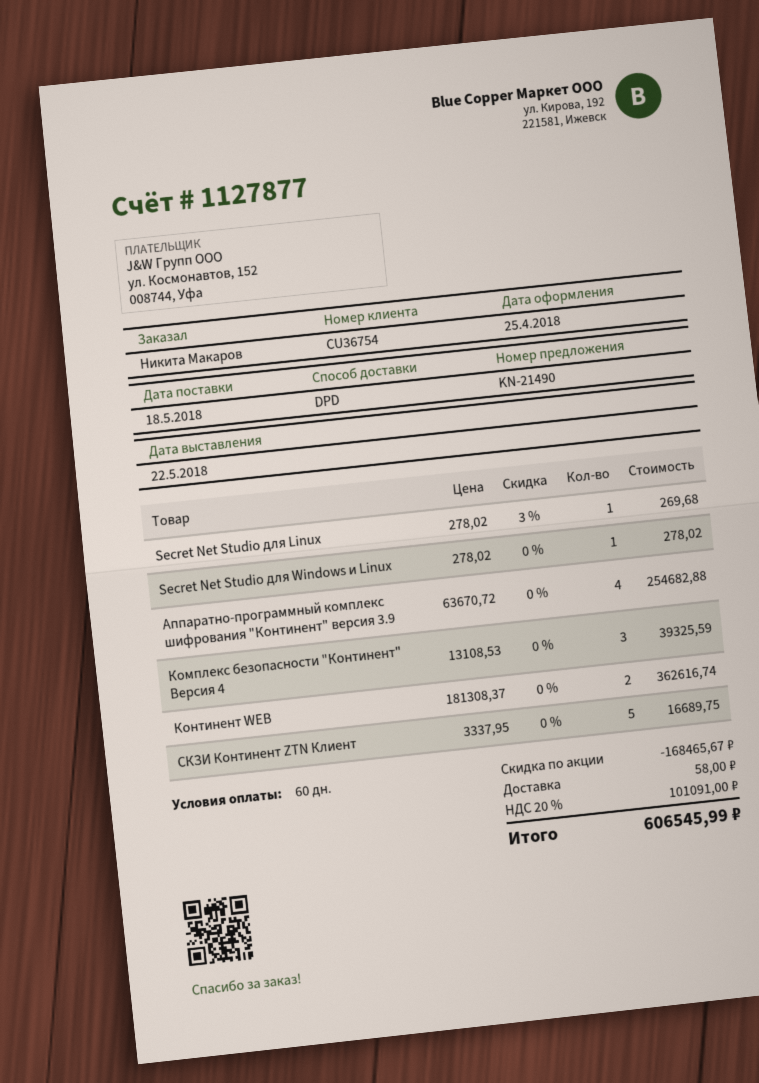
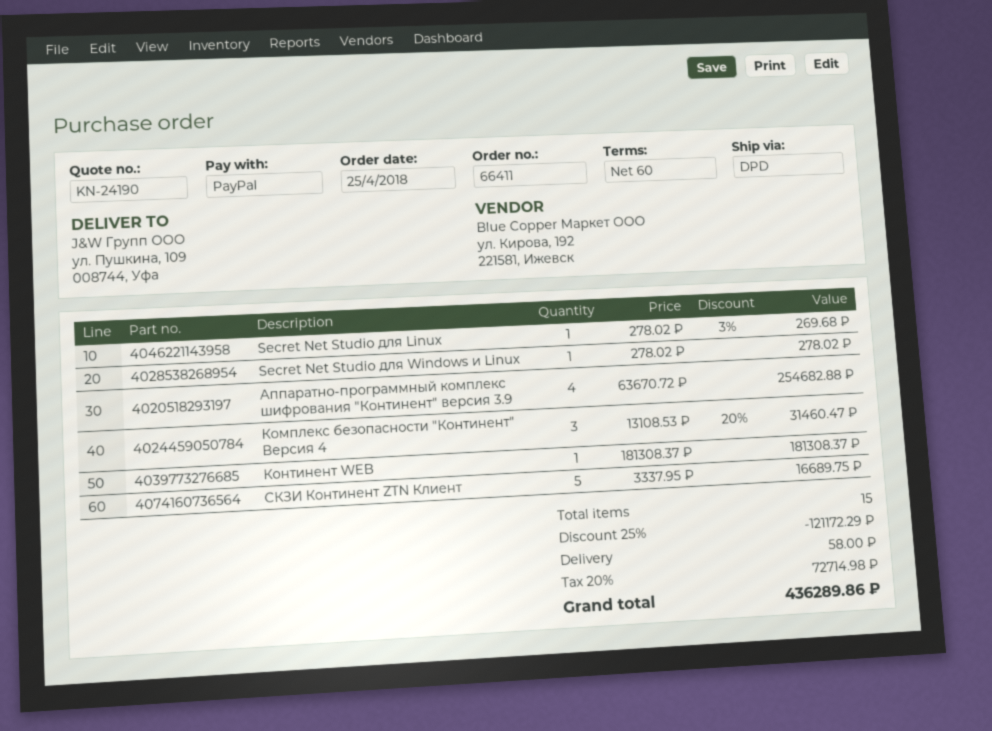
quote number: KN-21490 -> KN-24190
Комплекс безопасности "Континент" Версия 4: 3 x 13108.53 = 39325.59 -> 3 x 13108.53 - 20% = 31460.47
Континент WEB: 2 x 181308.37 = 362616.74 -> 1 x 181308.37 = 181308.37
discount: 168465.67 -> 121172.29
tax: 20% = 101091.00 -> 20% = 72714.98
total: 606545.99 -> 436289.86

